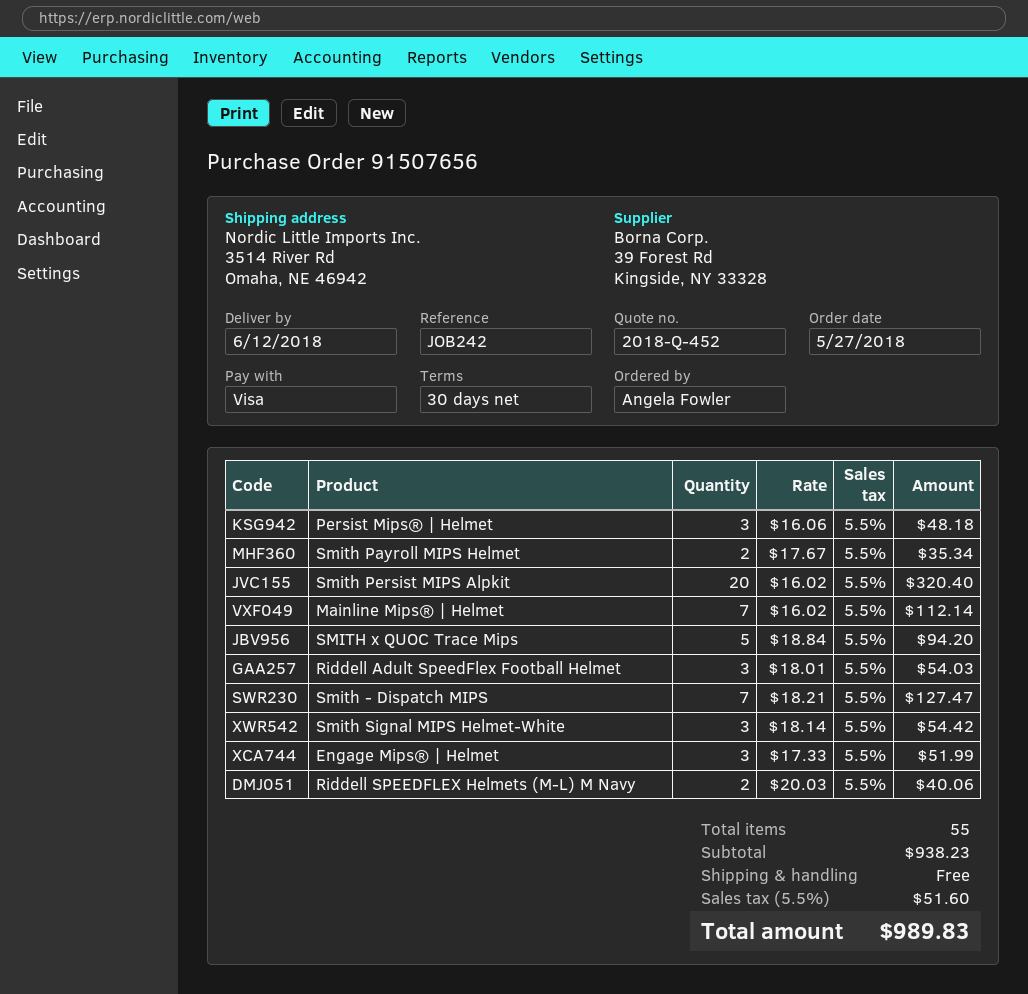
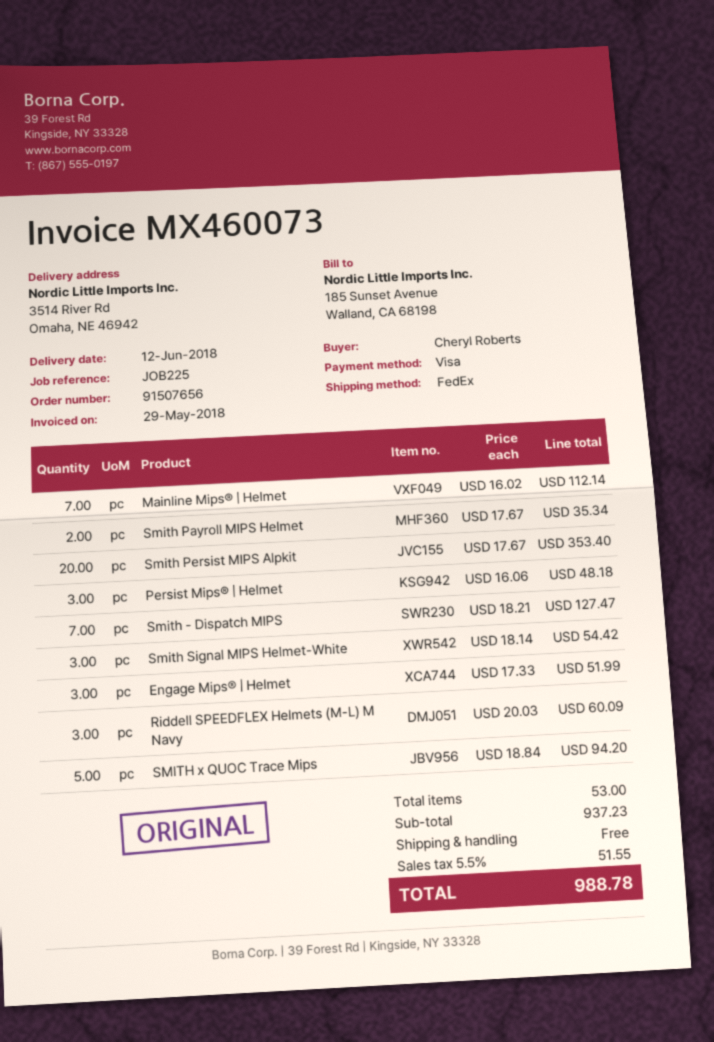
reference: JOB242 -> JOB225
ordered by: Angela Fowler -> Cheryl Roberts
Smith Persist MIPS Alpkit: 20 x 16.02 = 320.40 -> 20 x 17.67 = 353.40
Riddell Adult SpeedFlex Football Helmet: 3 x 18.01 = 54.03 -> none
Riddell SPEEDFLEX Helmets (M-L) M Navy: 2 x 20.03 = 40.06 -> 3 x 20.03 = 60.09
total quantity: 55 -> 53
subtotal: 938.23 -> 937.23
tax: 5.5% = 51.60 -> 5.5% = 51.55
total: 989.83 -> 988.78

